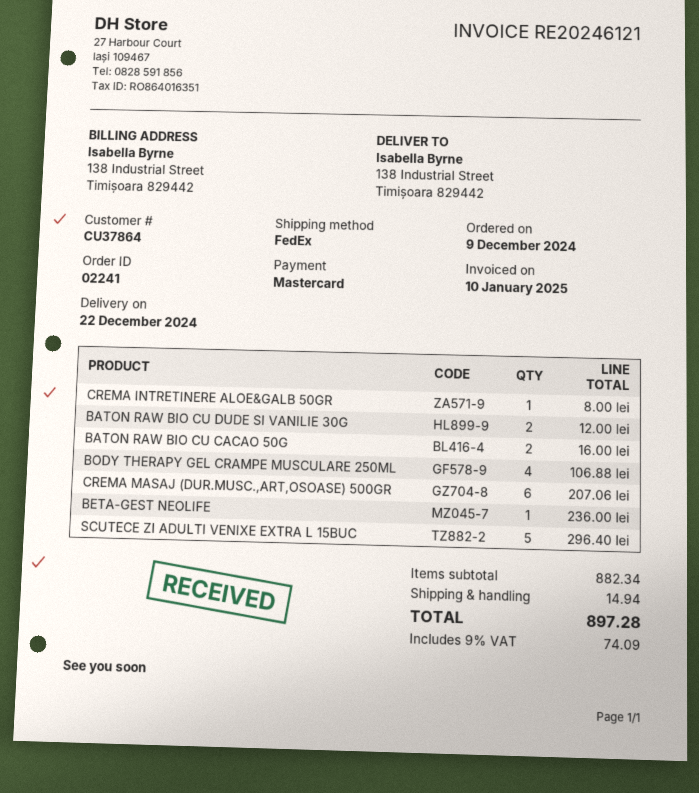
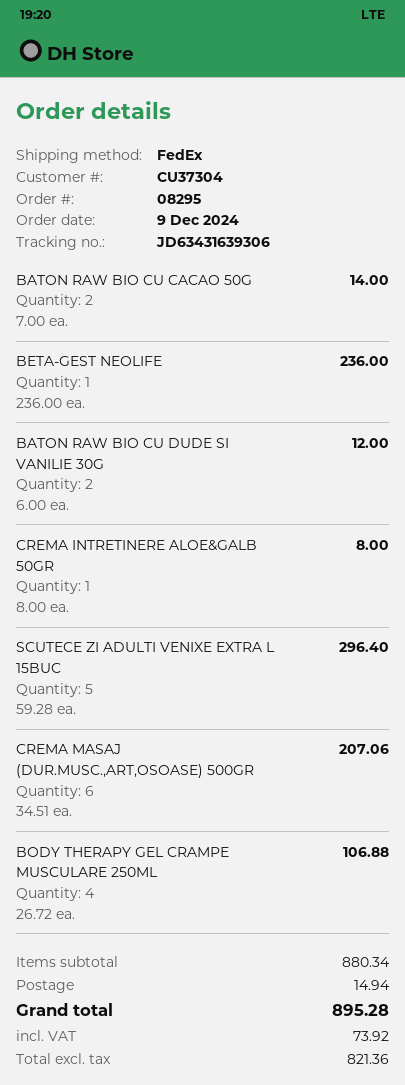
order number: 02241 -> 08295
customer number: CU37864 -> CU37304
BATON RAW BIO CU CACAO 50G: 2 for 16.00 -> 2 for 14.00
subtotal: 882.34 -> 880.34
tax: 74.09 -> 73.92
total: 897.28 -> 895.28

